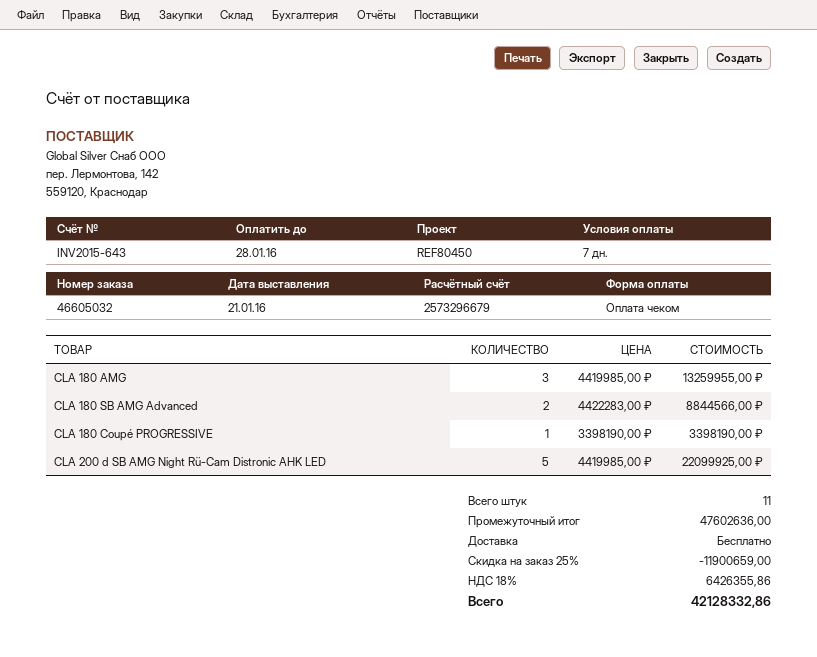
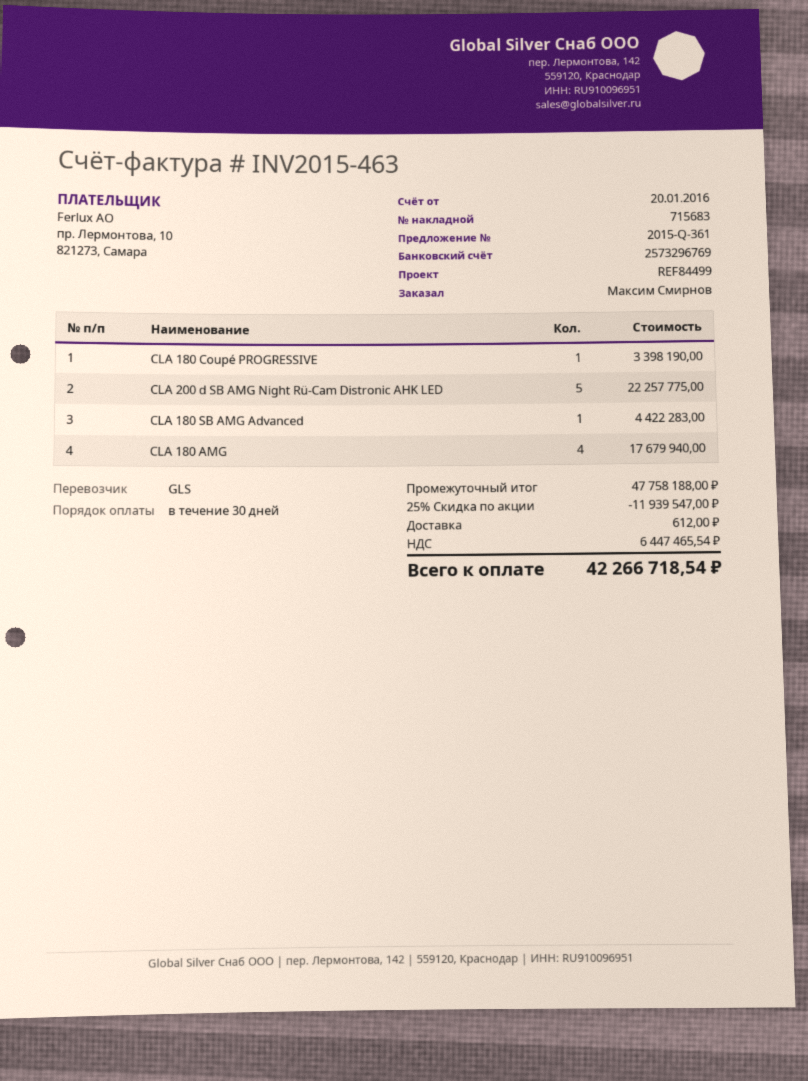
invoice number: INV2015-643 -> INV2015-463
invoice date: 2016-01-21 -> 2016-01-20
payment terms: 7 days -> 30 days
reference: REF80450 -> REF84499
bank account: 2573296679 -> 2573296769
CLA 180 AMG: 3 for 13259955.00 -> 4 for 17679940.00
CLA 180 SB AMG Advanced: 2 for 8844566.00 -> 1 for 4422283.00
CLA 200 d SB AMG Night Rü-Cam Distronic AHK LED: 5 for 22099925.00 -> 5 for 22257775.00
subtotal: 47602636.00 -> 47758188.00
discount: 25% = 11900659.00 -> 25% = 11939547.00
shipping: 0.00 -> 612.00
tax: 6426355.86 -> 6447465.54
total: 42128332.86 -> 42266718.54

